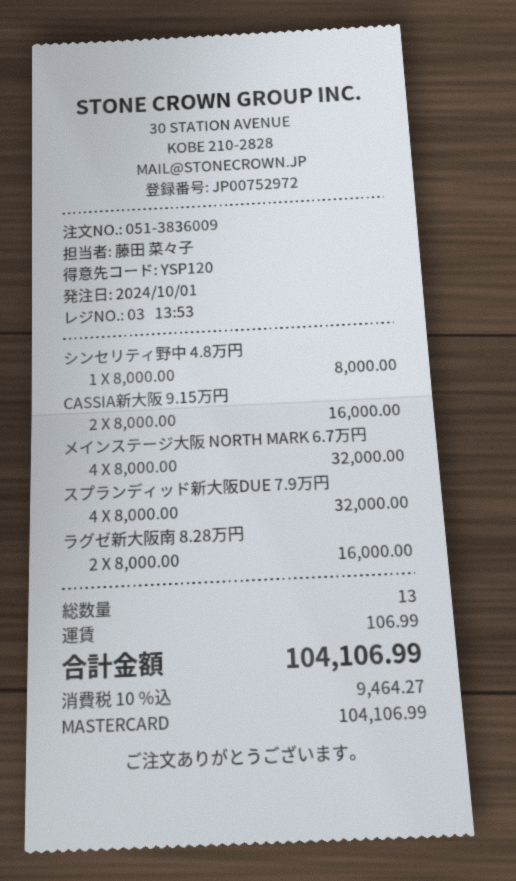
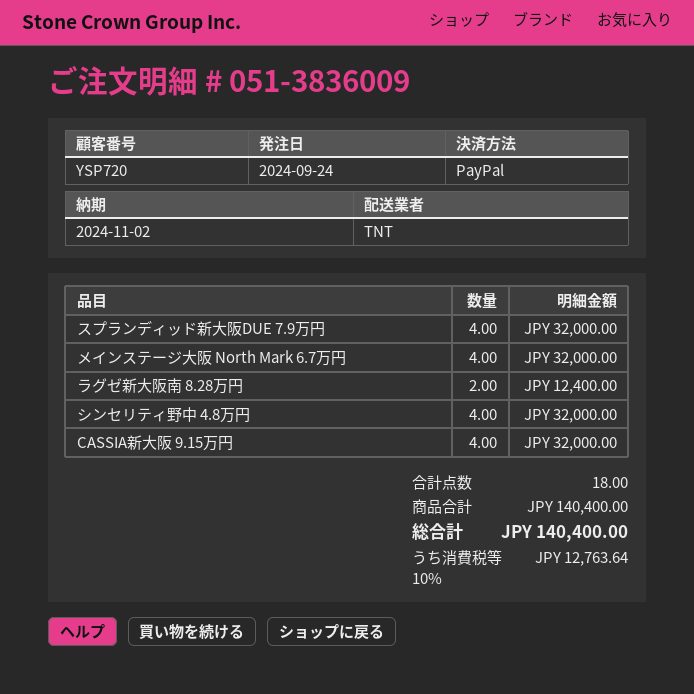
order date: 2024-10-01 -> 2024-09-24
customer number: YSP120 -> YSP720
payment method: Mastercard -> PayPal
シンセリティ野中 4.8万円: 1 for 8000.00 -> 4 for 32000.00
CASSIA新大阪 9.15万円: 2 for 16000.00 -> 4 for 32000.00
ラグゼ新大阪南 8.28万円: 2 for 16000.00 -> 2 for 12400.00
total quantity: 13 -> 18
shipping: 106.99 -> none
tax: 10% = 9464.27 -> 10% = 12763.64
total: 104106.99 -> 140400.00

